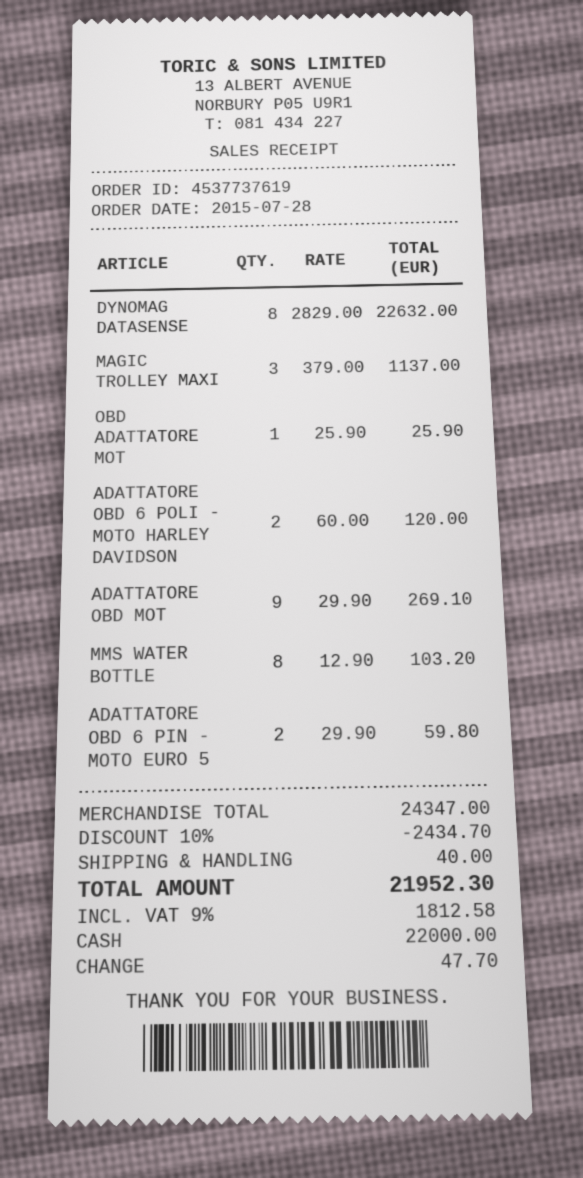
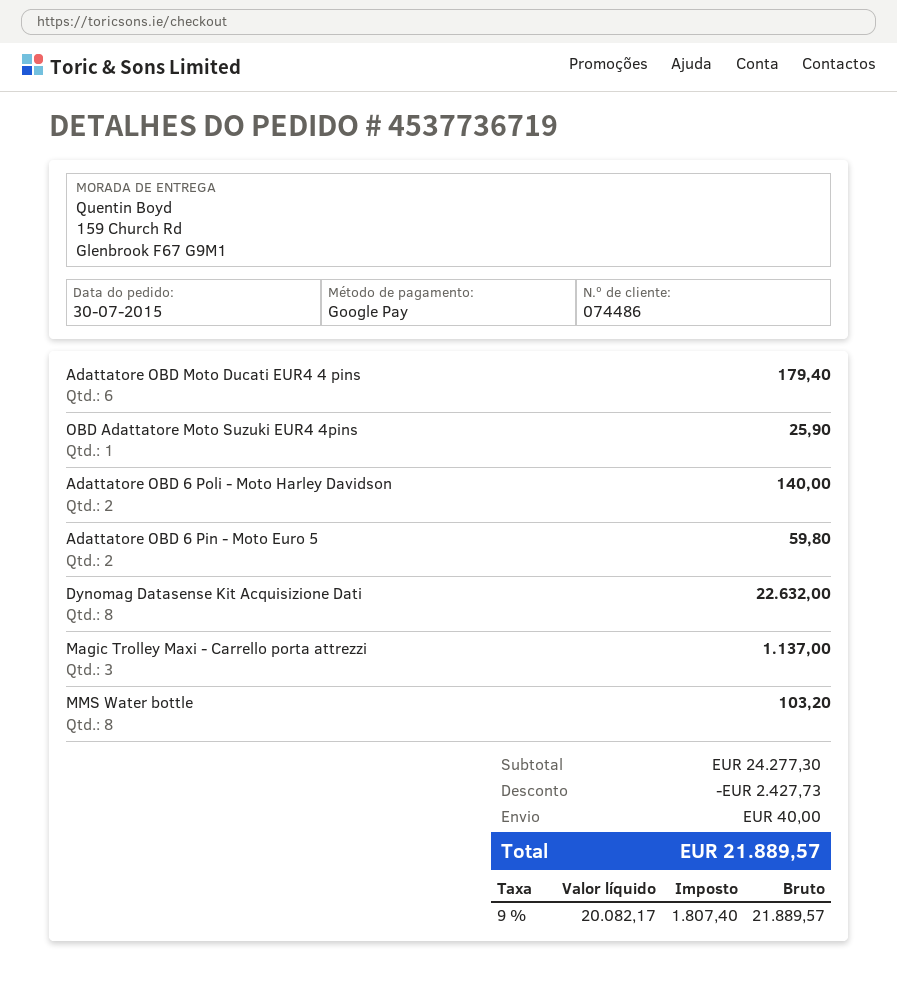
order number: 4537737619 -> 4537736719
order date: 2015-07-28 -> 2015-07-30
payment method: cash -> Google Pay
ADATTATORE OBD 6 POLI - MOTO HARLEY DAVIDSON: 2 for 120.00 -> 2 for 140.00
ADATTATORE OBD MOT: 9 for 269.10 -> 6 for 179.40
subtotal: 24347.00 -> 24277.30
discount: 2434.70 -> 2427.73
tax: 9% = 1812.58 -> 9% = 1807.40
total: 21952.30 -> 21889.57

